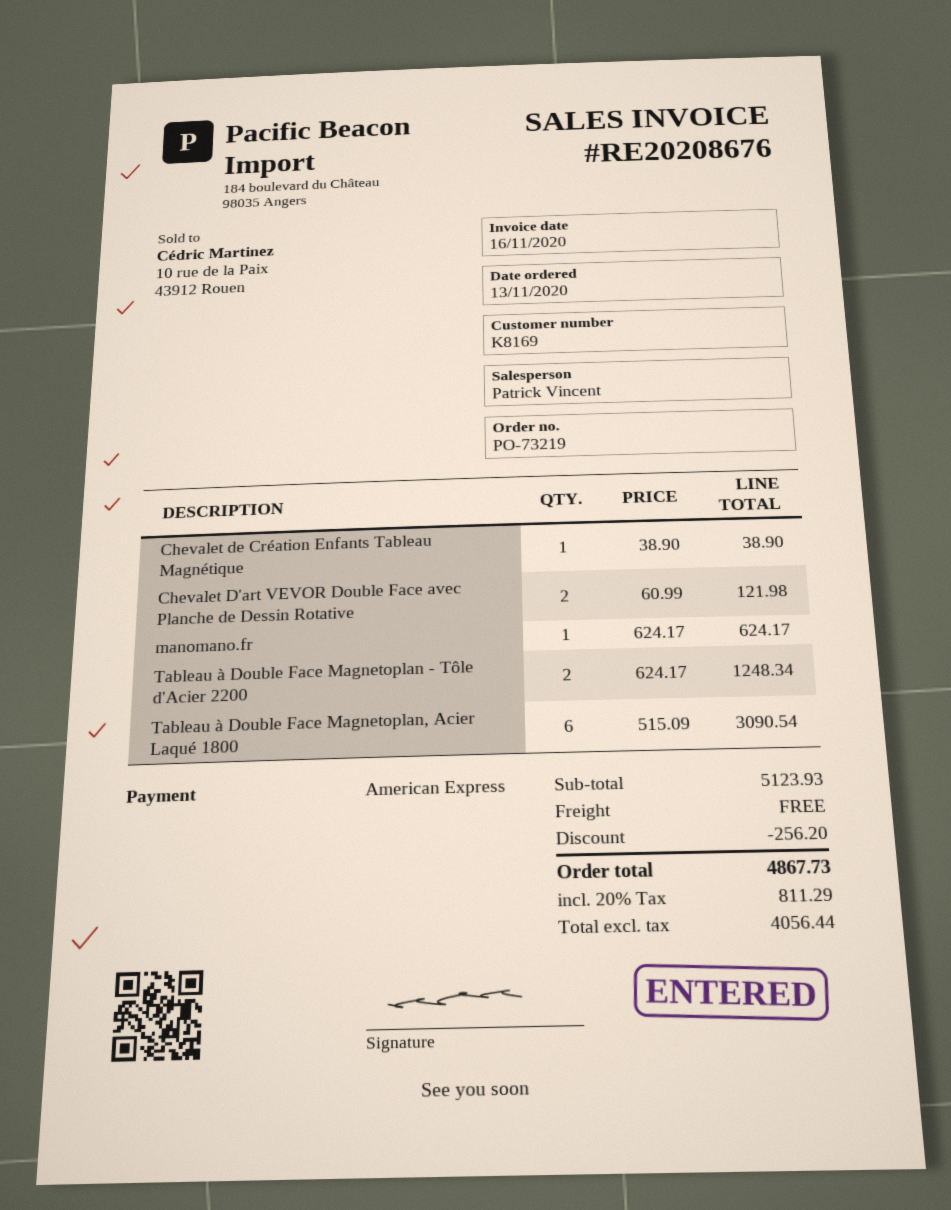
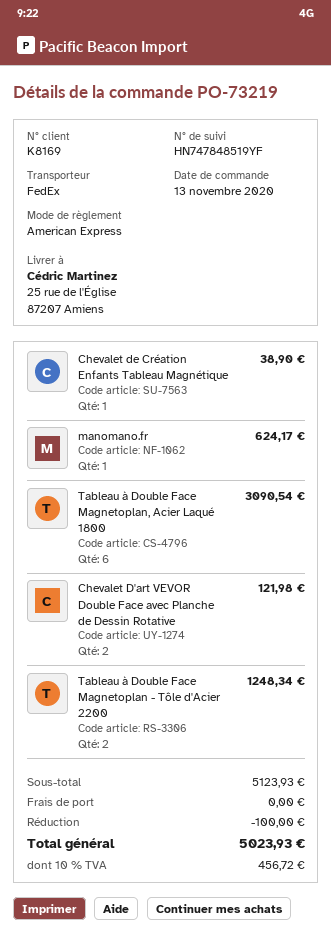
discount: 256.20 -> 100.00
tax: 20% = 811.29 -> 10% = 456.72
total: 4867.73 -> 5023.93

